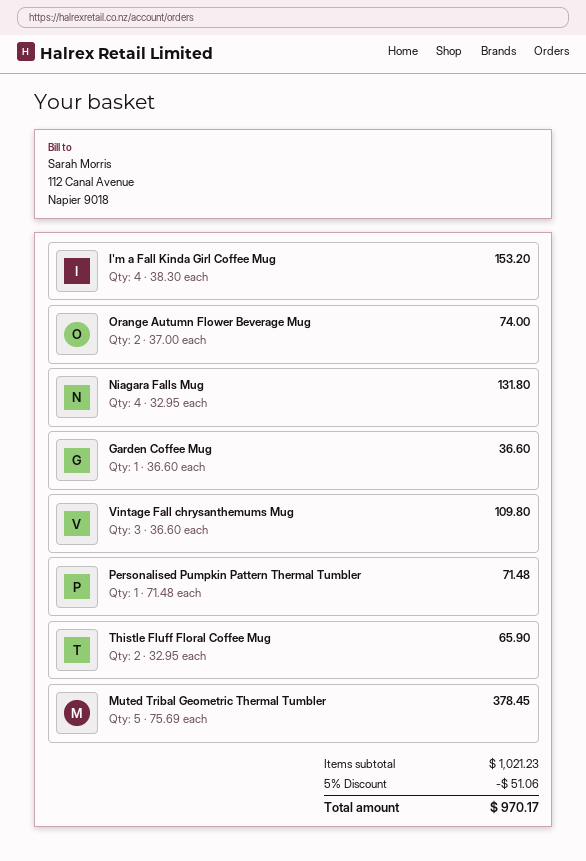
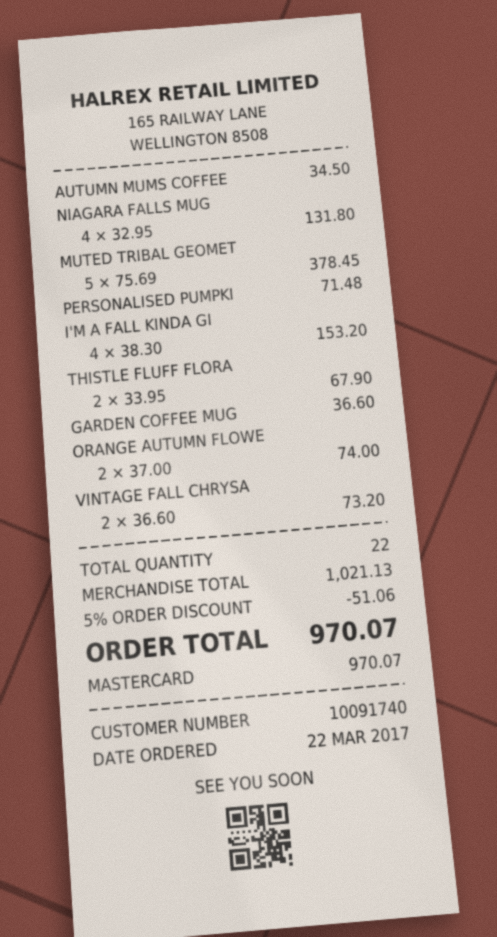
Vintage Fall chrysanthemums Mug: 3 x 36.60 = 109.80 -> 2 x 36.60 = 73.20
Thistle Fluff Floral Coffee Mug: 2 x 32.95 = 65.90 -> 2 x 33.95 = 67.90
AUTUMN MUMS COFFEE: none -> 1 x 34.50 = 34.50
subtotal: 1021.23 -> 1021.13
total: 970.17 -> 970.07

